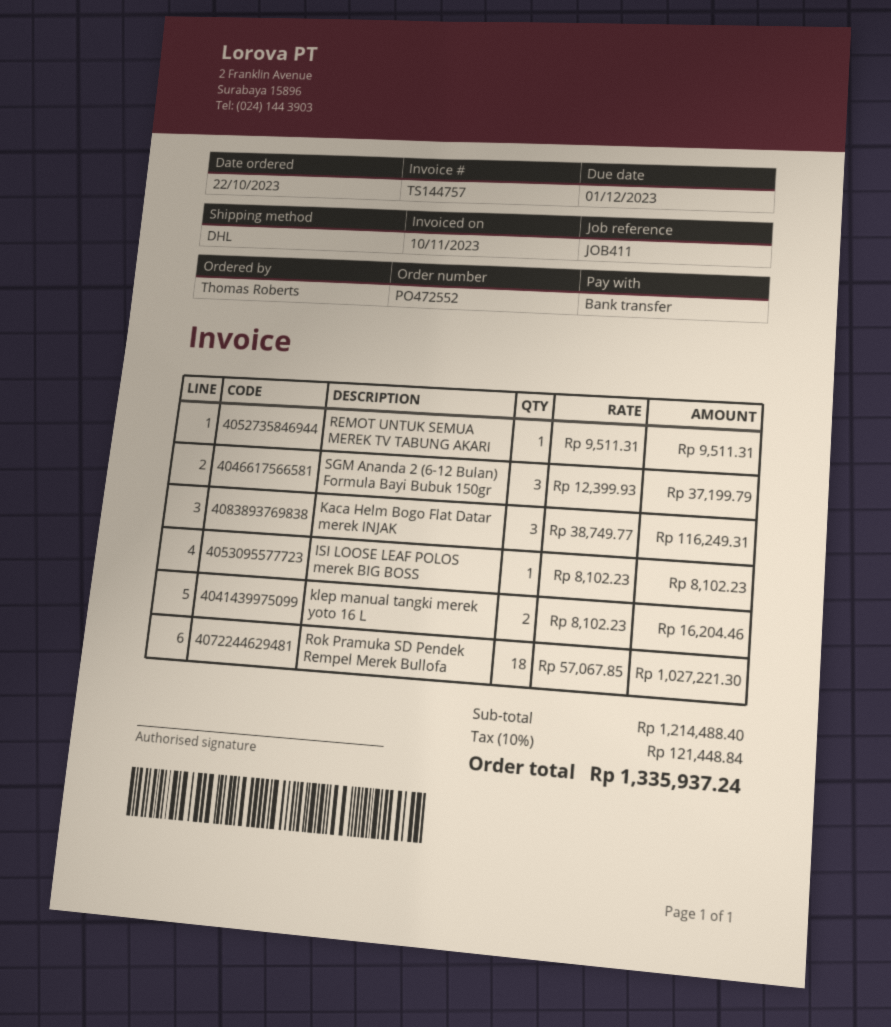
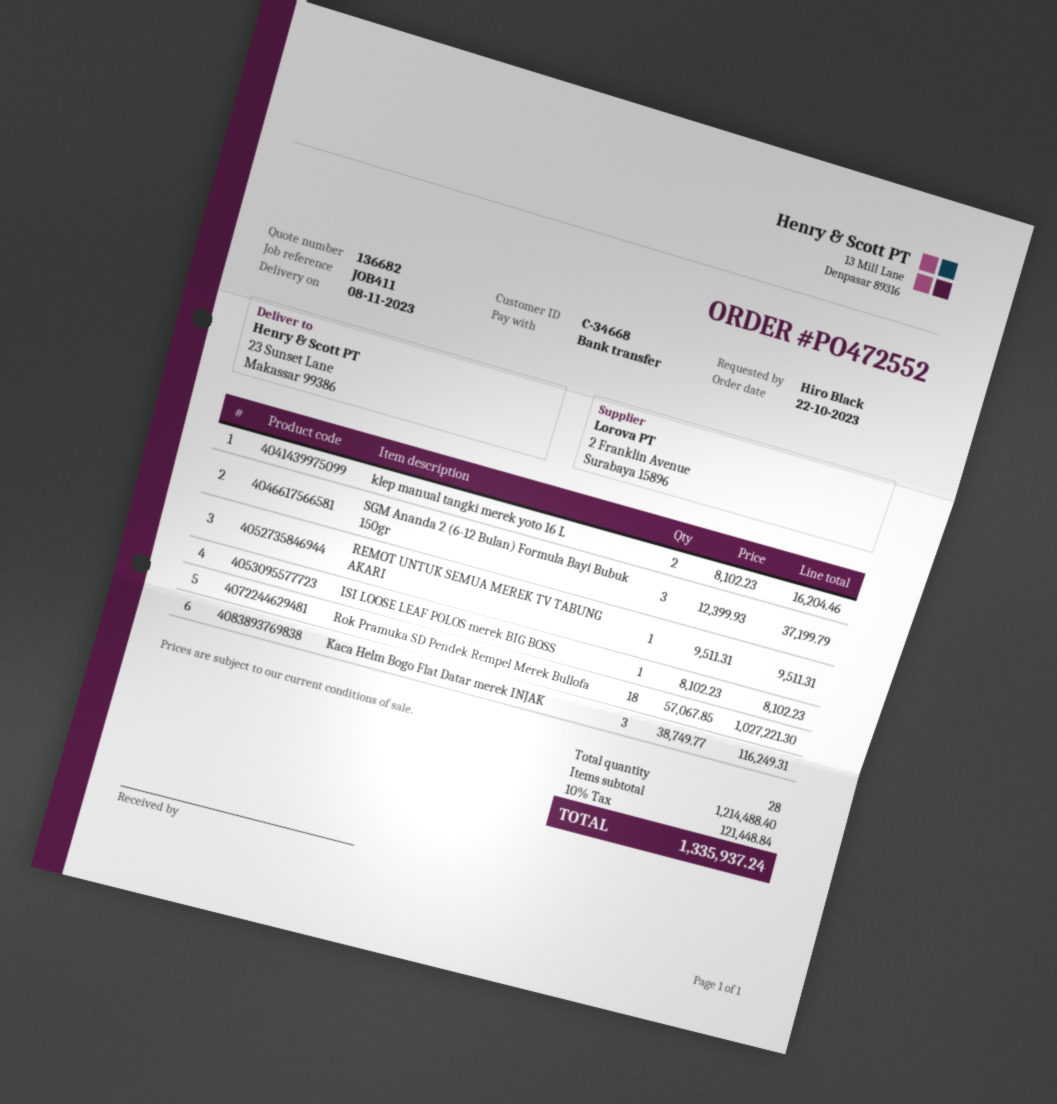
ordered by: Thomas Roberts -> Hiro Black

